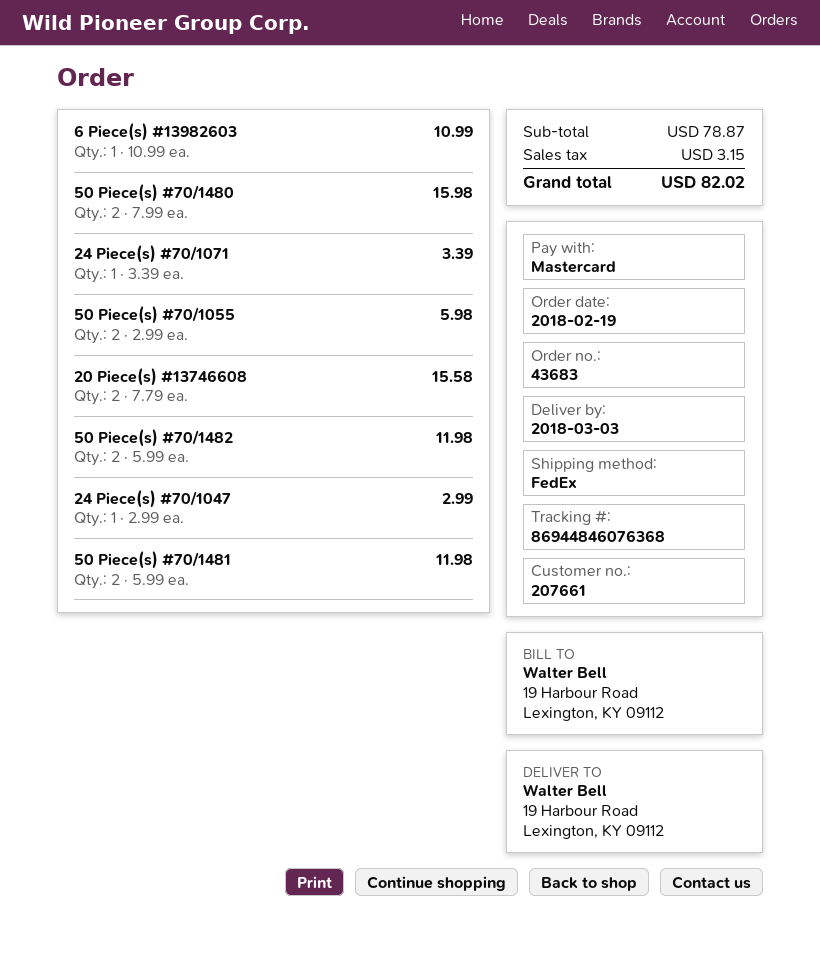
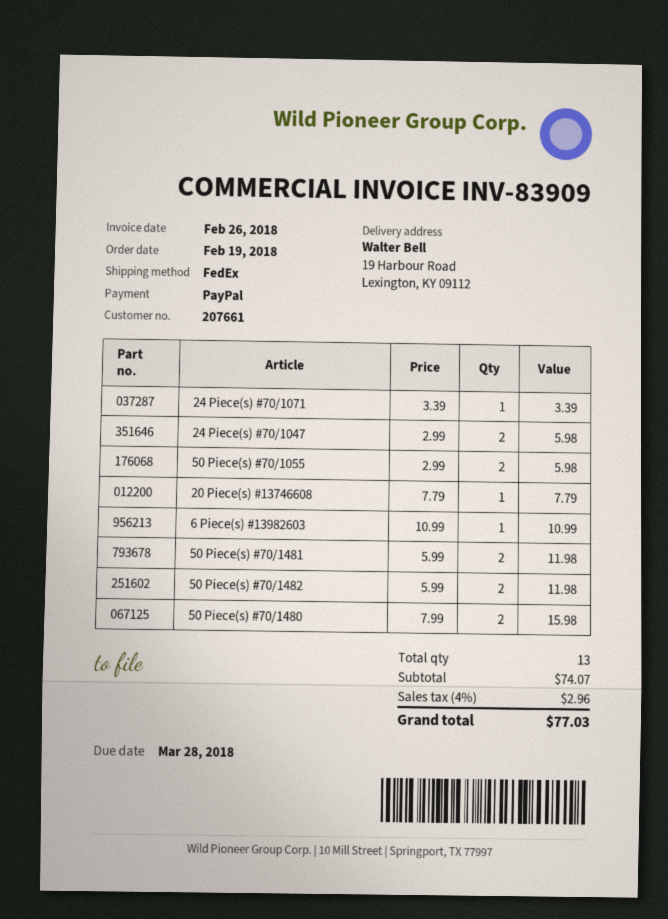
payment method: Mastercard -> PayPal
20 Piece(s) #13746608: 2 x 7.79 = 15.58 -> 1 x 7.79 = 7.79
24 Piece(s) #70/1047: 1 x 2.99 = 2.99 -> 2 x 2.99 = 5.98
subtotal: 78.87 -> 74.07
tax: 3.15 -> 2.96
total: 82.02 -> 77.03

